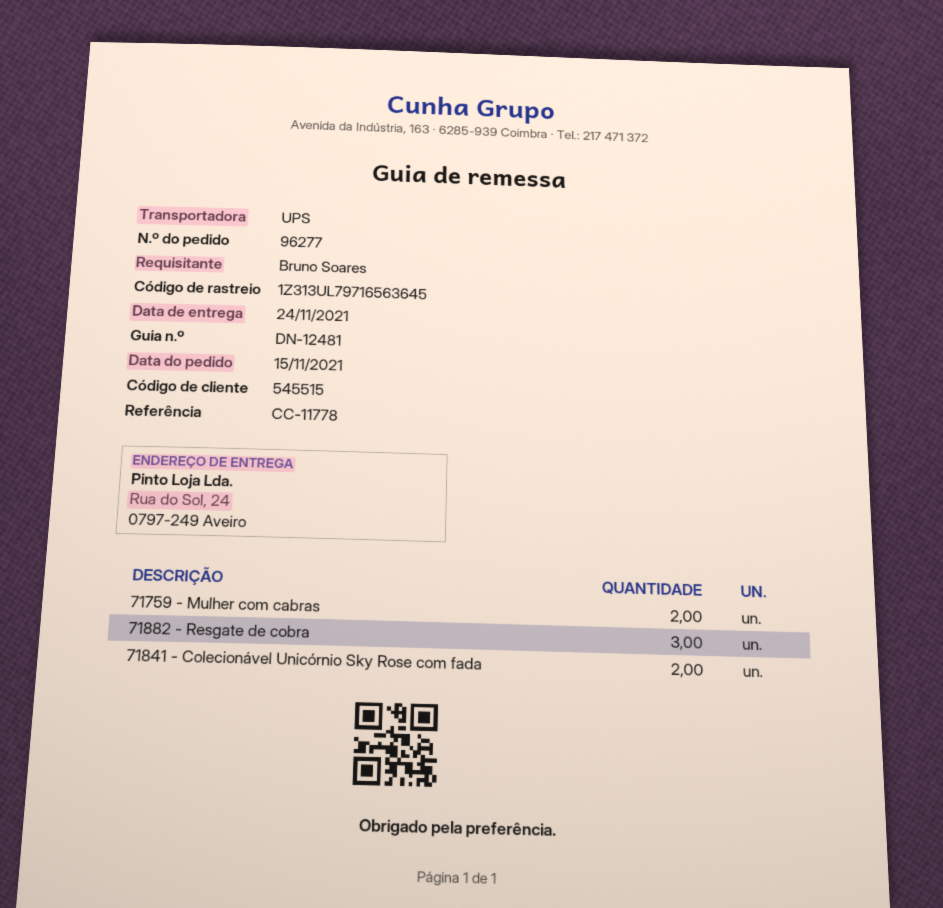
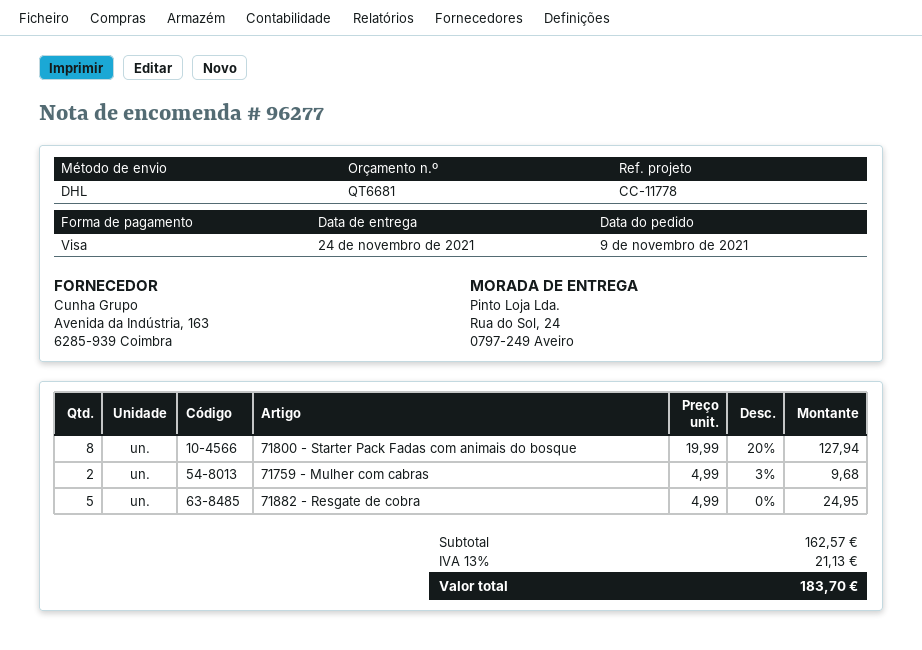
order date: 2021-11-15 -> 2021-11-09
shipping method: UPS -> DHL
71882 - Resgate de cobra: 3 -> 5
71841 - Colecionável Unicórnio Sky Rose com fada: 2 -> none
71800 - Starter Pack Fadas com animais do bosque: none -> 8

